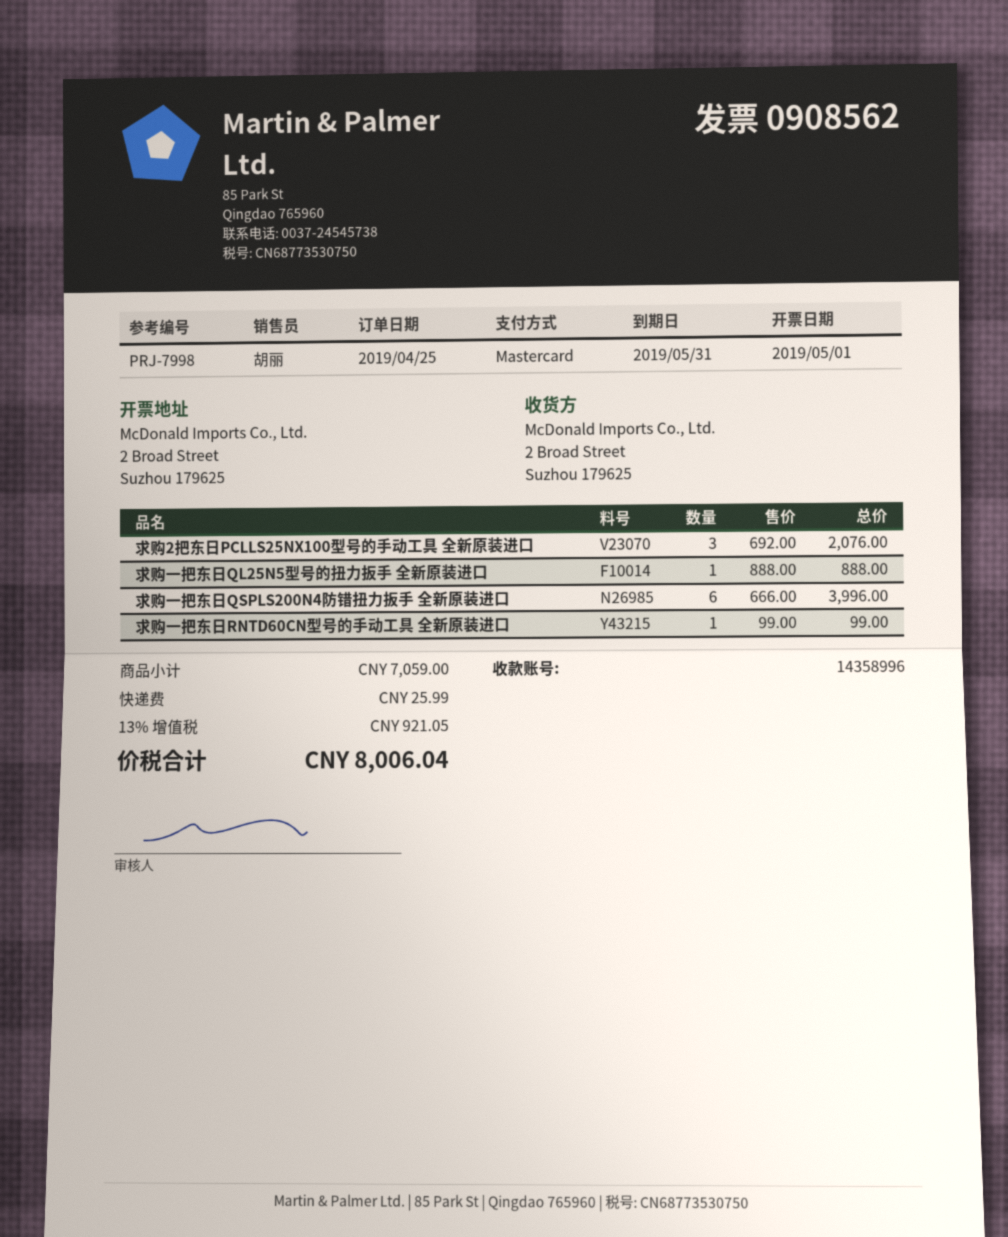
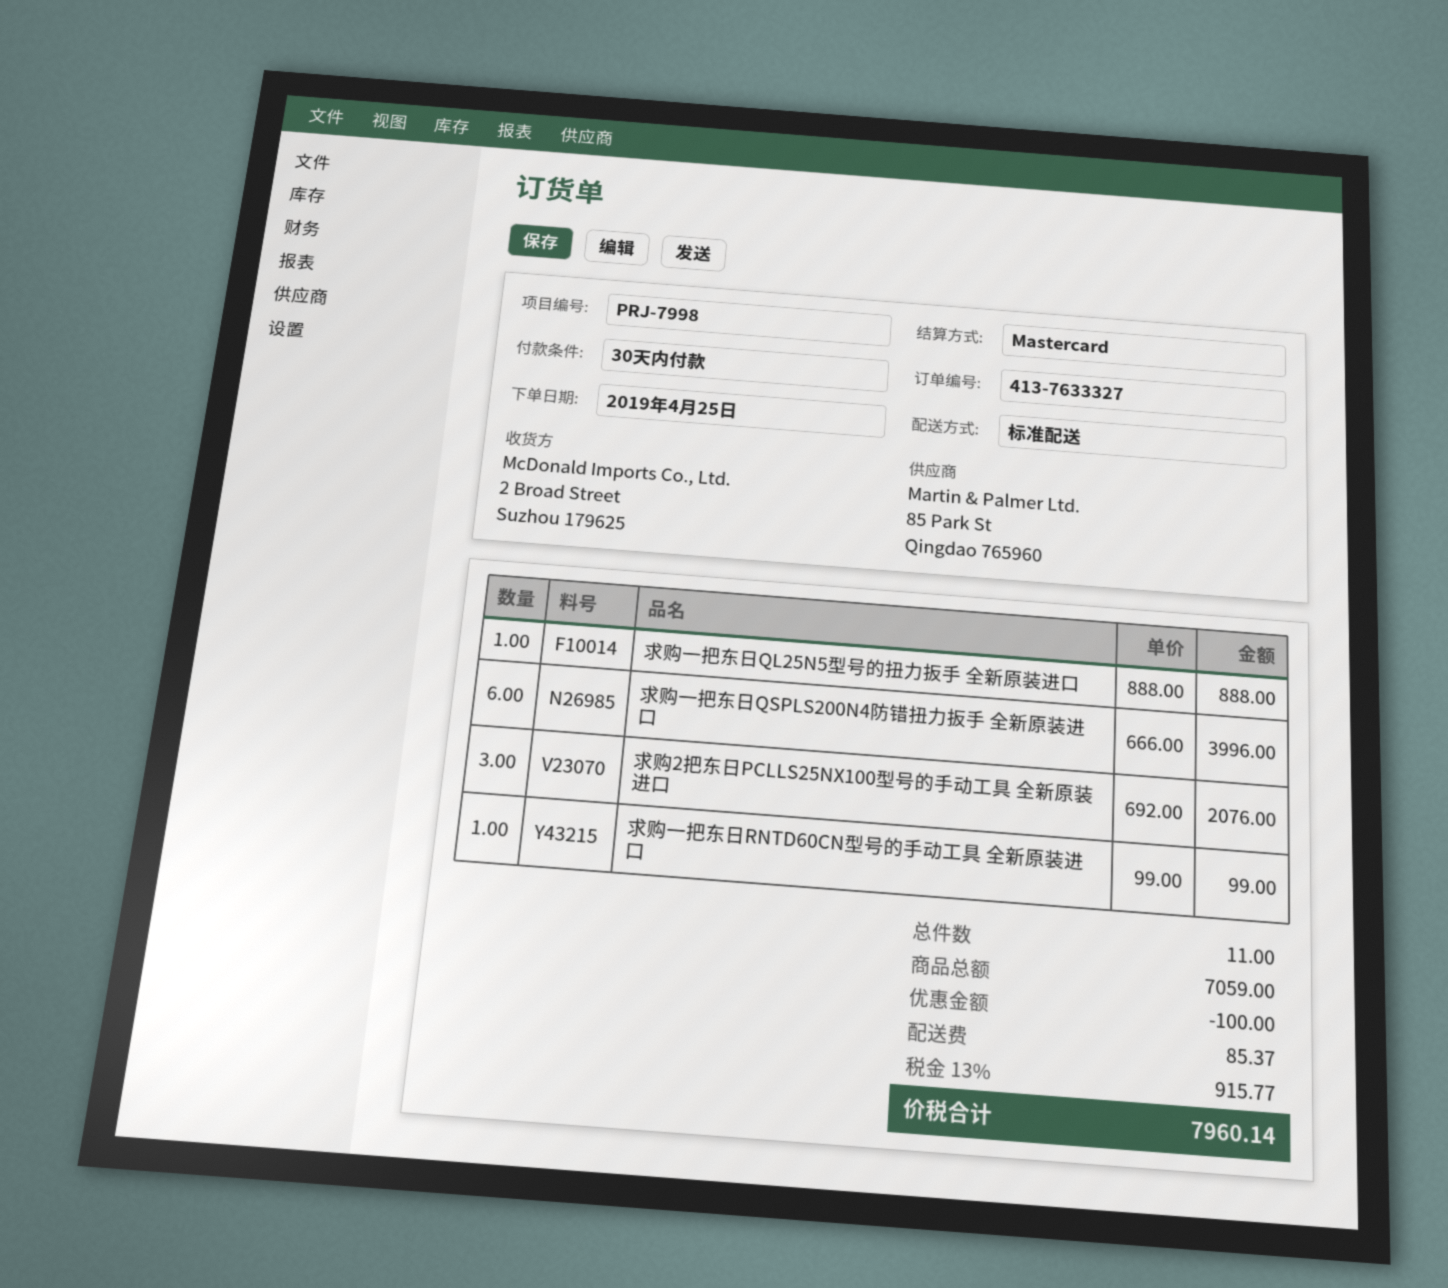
discount: none -> 100.00
shipping: 25.99 -> 85.37
tax: 13% = 921.05 -> 13% = 915.77
total: 8006.04 -> 7960.14

